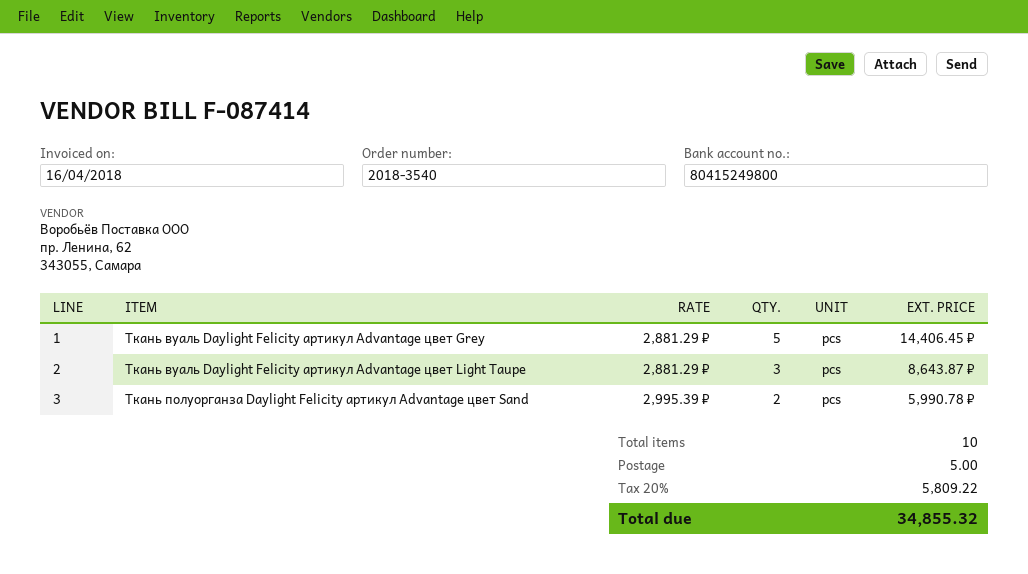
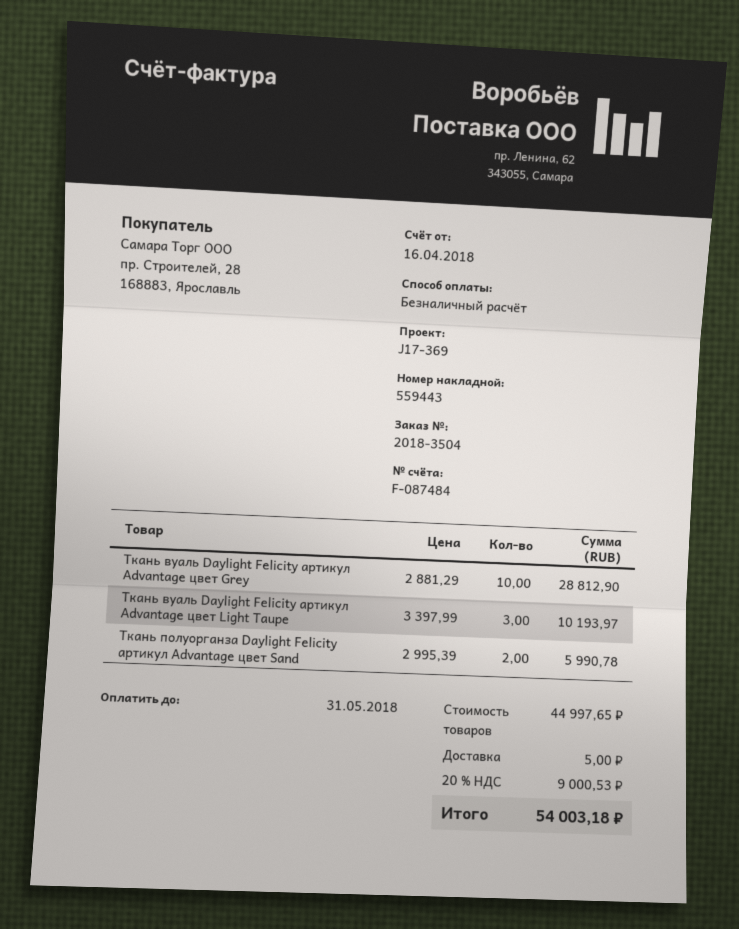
order number: 2018-3540 -> 2018-3504
invoice number: F-087414 -> F-087484
Ткань вуаль Daylight Felicity артикул Advantage цвет Grey: 5 x 2881.29 = 14406.45 -> 10 x 2881.29 = 28812.90
Ткань вуаль Daylight Felicity артикул Advantage цвет Light Taupe: 3 x 2881.29 = 8643.87 -> 3 x 3397.99 = 10193.97
tax: 20% = 5809.22 -> 20% = 9000.53
total: 34855.32 -> 54003.18

